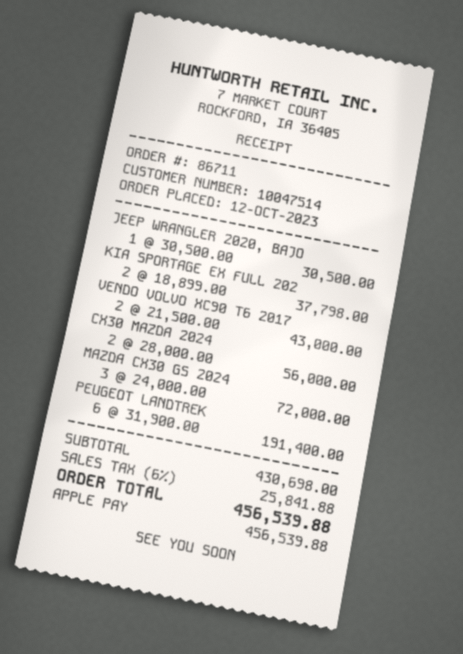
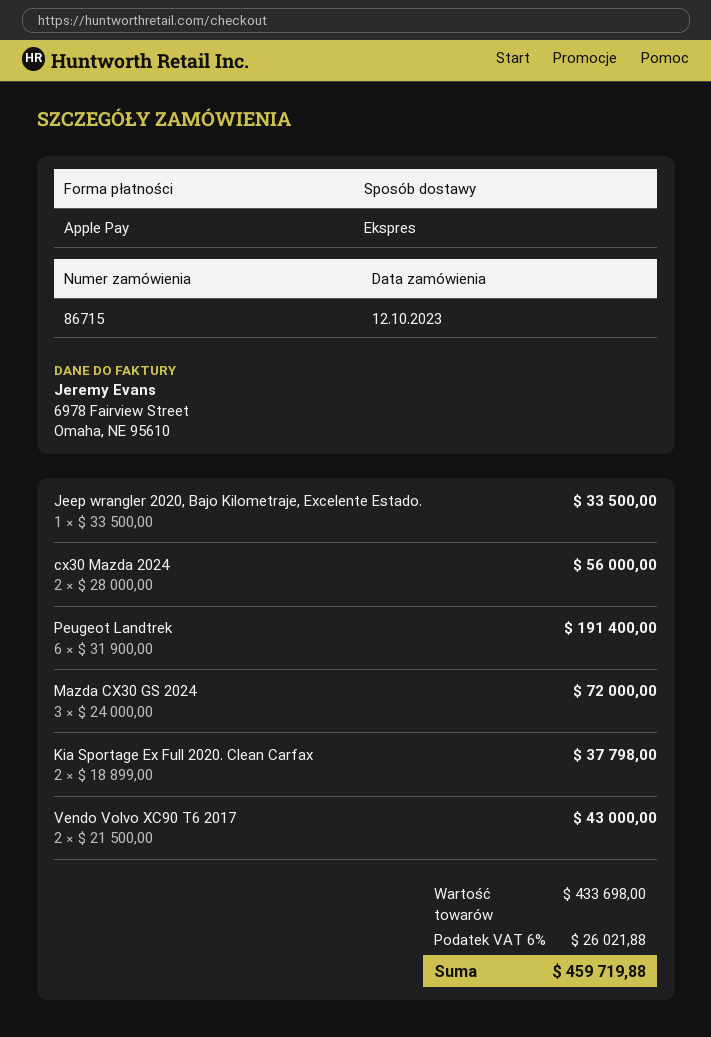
order number: 86711 -> 86715
JEEP WRANGLER 2020, BAJO: 1 x 30500.00 = 30500.00 -> 1 x 33500.00 = 33500.00
subtotal: 430698.00 -> 433698.00
tax: 6% = 25841.88 -> 6% = 26021.88
total: 456539.88 -> 459719.88

